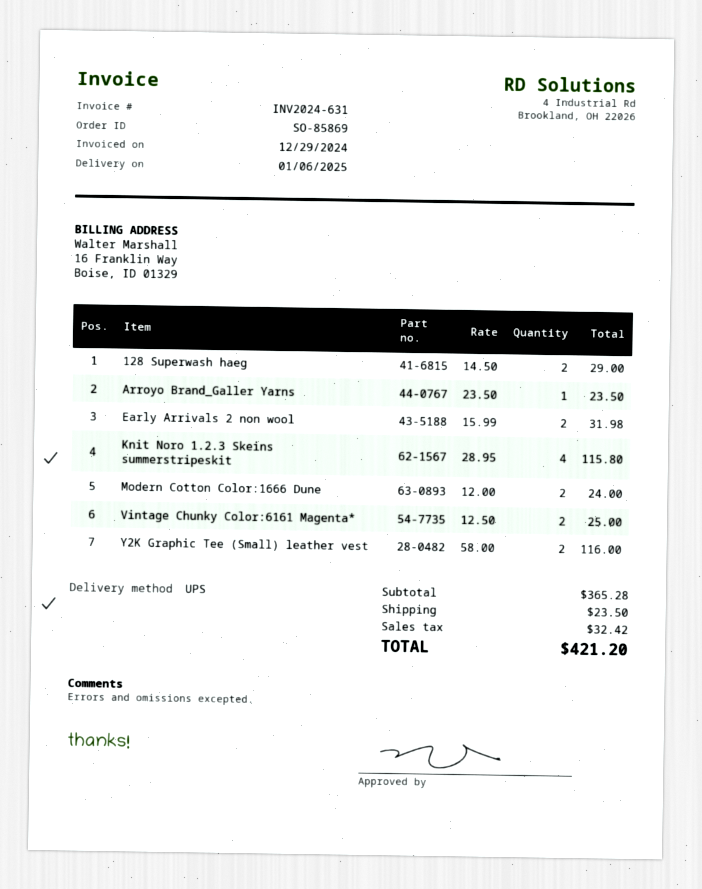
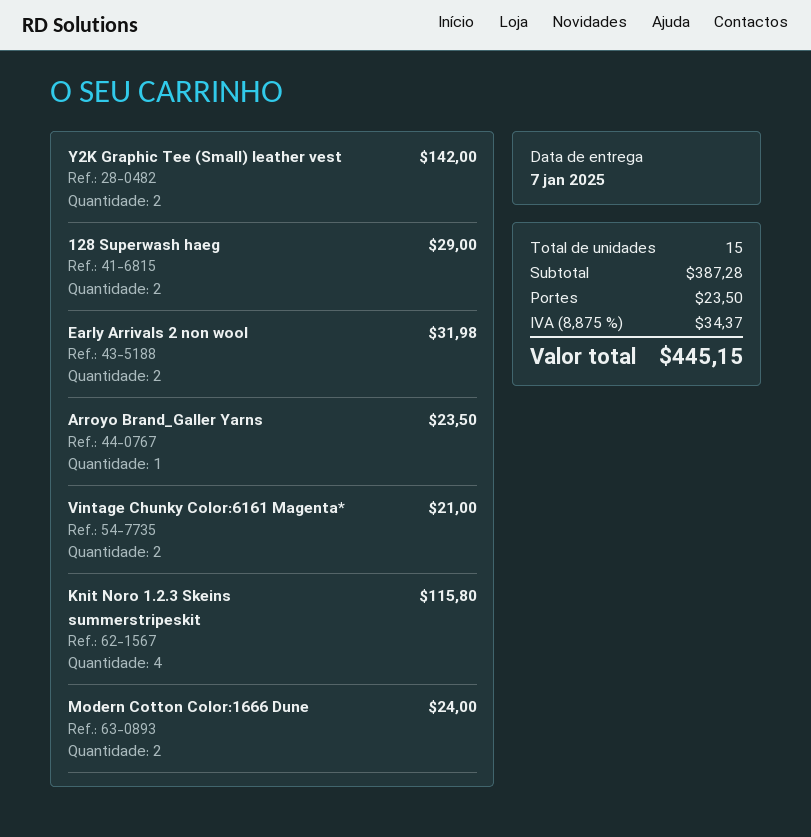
delivery date: 2025-01-06 -> 2025-01-07
Vintage Chunky Color:6161 Magenta*: 2 for 25.00 -> 2 for 21.00
Y2K Graphic Tee (Small) leather vest: 2 for 116.00 -> 2 for 142.00
subtotal: 365.28 -> 387.28
tax: 32.42 -> 34.37
total: 421.20 -> 445.15

